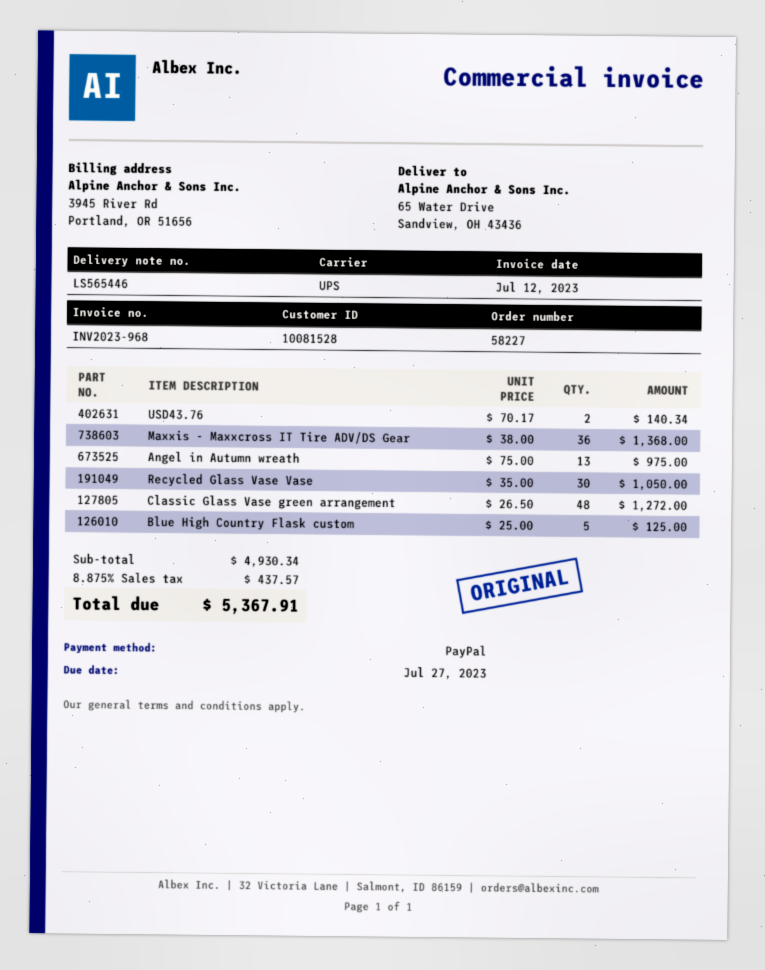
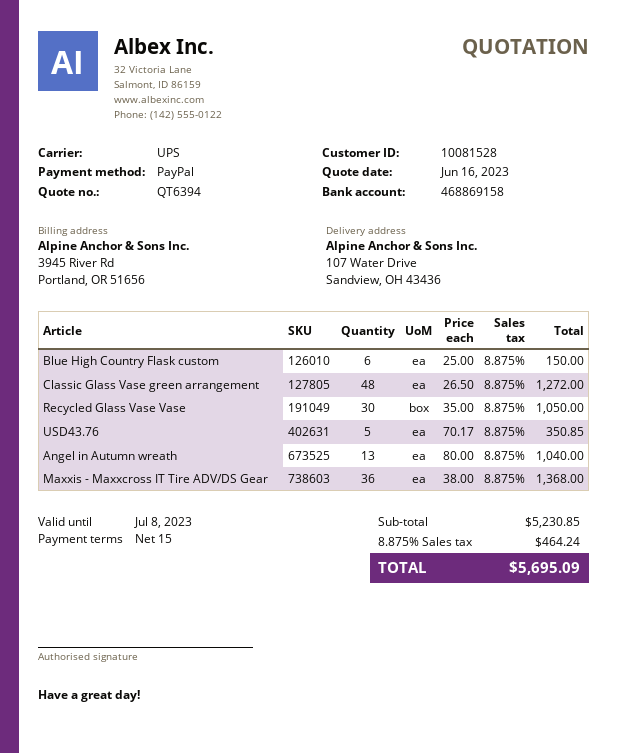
ship to: 65 Water Drive, Sandview, OH 43436 -> 107 Water Drive, Sandview, OH 43436
USD43.76: 2 x 70.17 = 140.34 -> 5 x 70.17 = 350.85
Angel in Autumn wreath: 13 x 75.00 = 975.00 -> 13 x 80.00 = 1040.00
Blue High Country Flask custom: 5 x 25.00 = 125.00 -> 6 x 25.00 = 150.00
subtotal: 4930.34 -> 5230.85
tax: 8.875% = 437.57 -> 8.875% = 464.24
total: 5367.91 -> 5695.09

